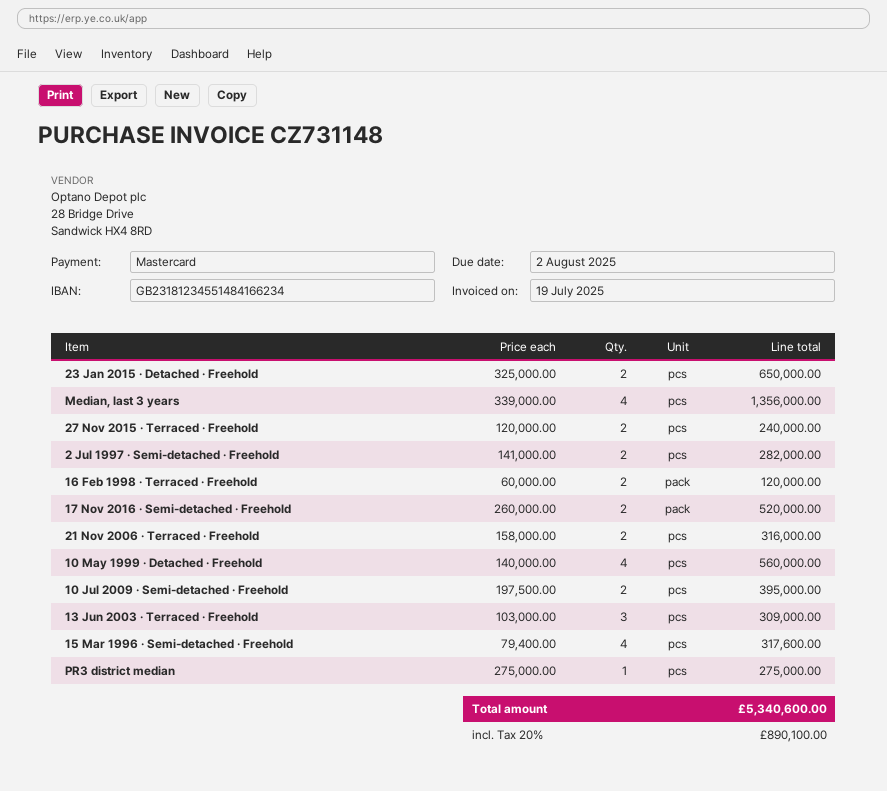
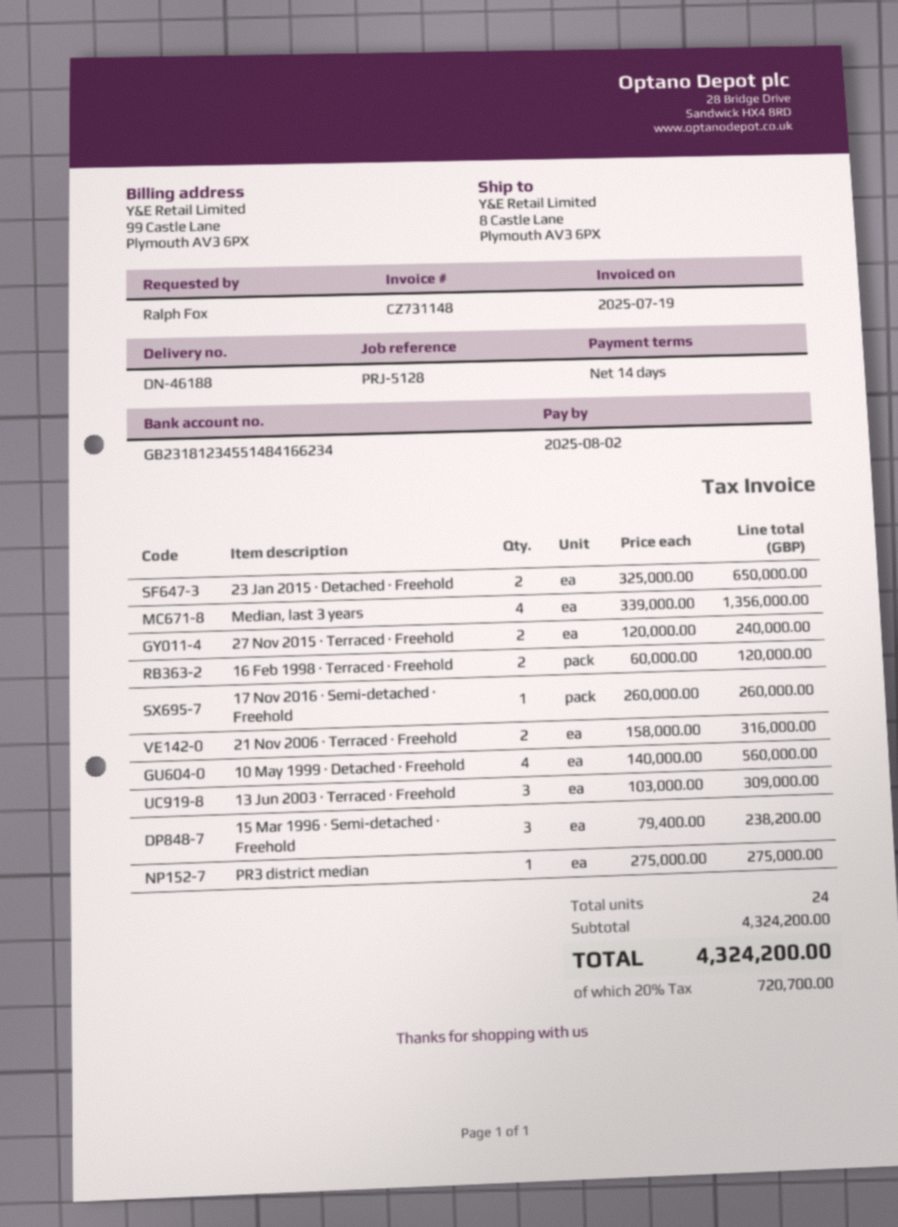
2 Jul 1997 · Semi-detached · Freehold: 2 x 141000.00 = 282000.00 -> none
17 Nov 2016 · Semi-detached · Freehold: 2 x 260000.00 = 520000.00 -> 1 x 260000.00 = 260000.00
10 Jul 2009 · Semi-detached · Freehold: 2 x 197500.00 = 395000.00 -> none
15 Mar 1996 · Semi-detached · Freehold: 4 x 79400.00 = 317600.00 -> 3 x 79400.00 = 238200.00
tax: 20% = 890100.00 -> 20% = 720700.00
total: 5340600.00 -> 4324200.00

